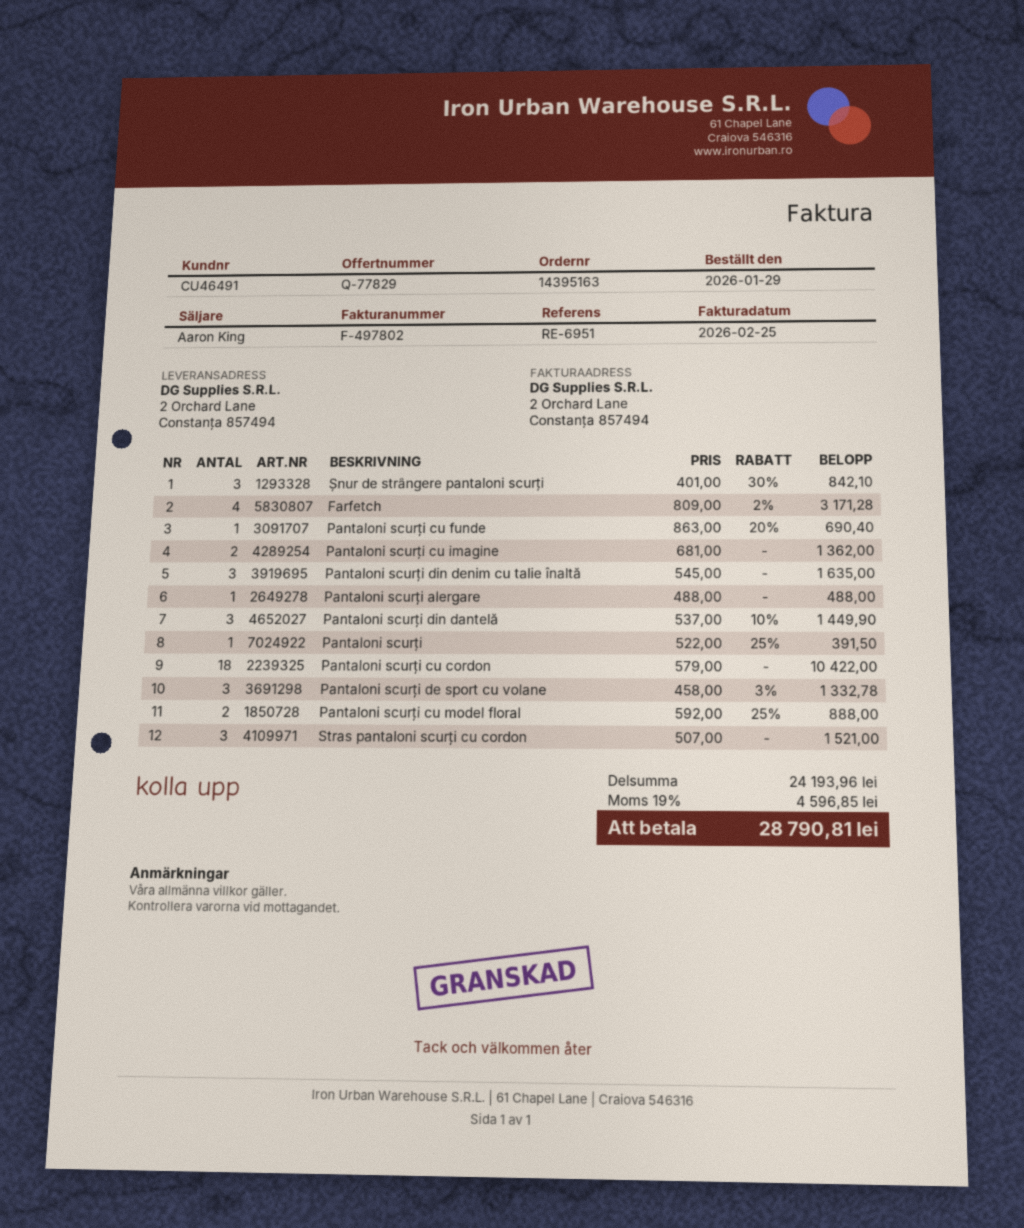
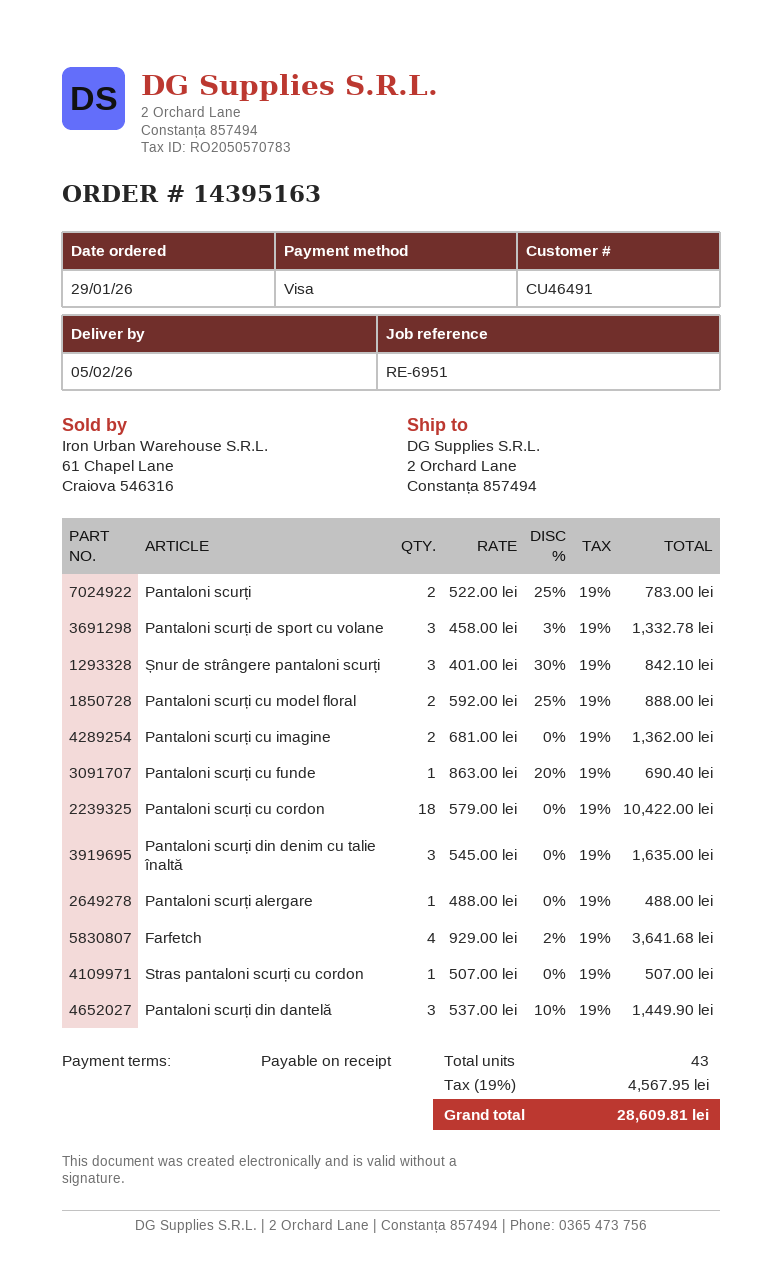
Farfetch: 4 x 809.00 - 2% = 3171.28 -> 4 x 929.00 - 2% = 3641.68
Pantaloni scurți: 1 x 522.00 - 25% = 391.50 -> 2 x 522.00 - 25% = 783.00
Stras pantaloni scurți cu cordon: 3 x 507.00 = 1521.00 -> 1 x 507.00 = 507.00
tax: 19% = 4596.85 -> 19% = 4567.95
total: 28790.81 -> 28609.81

